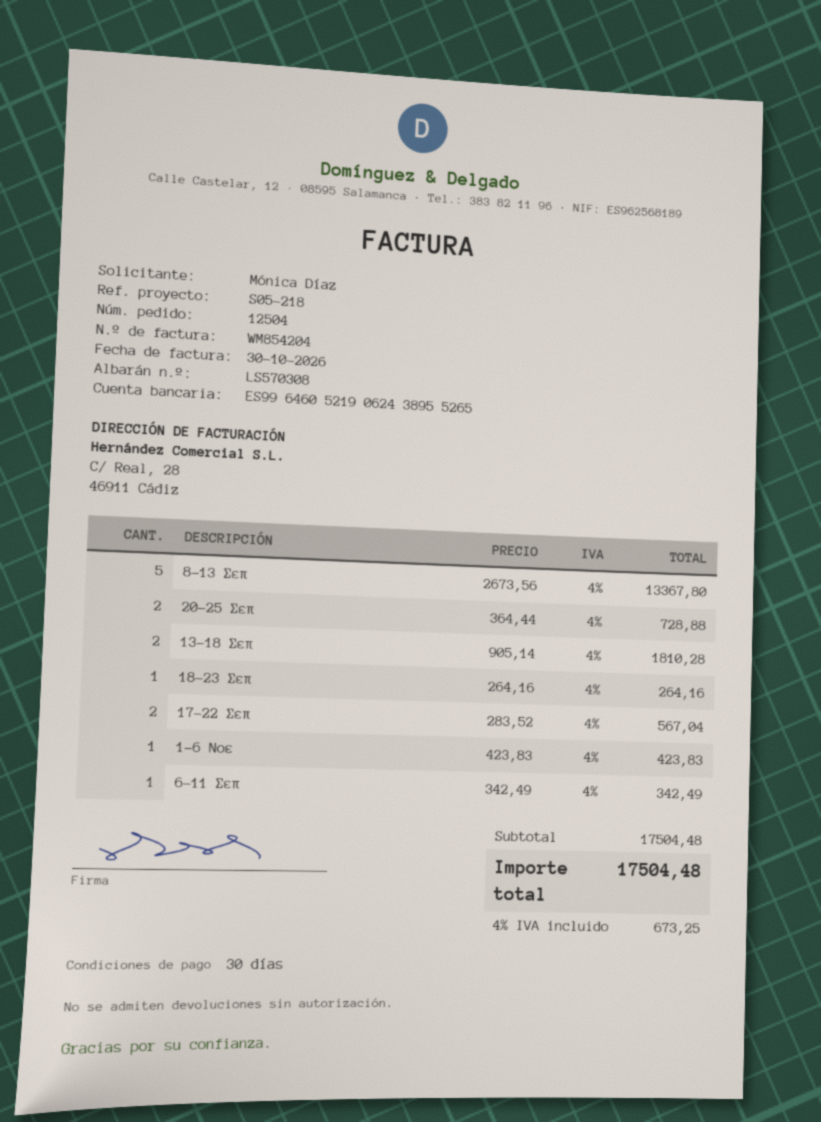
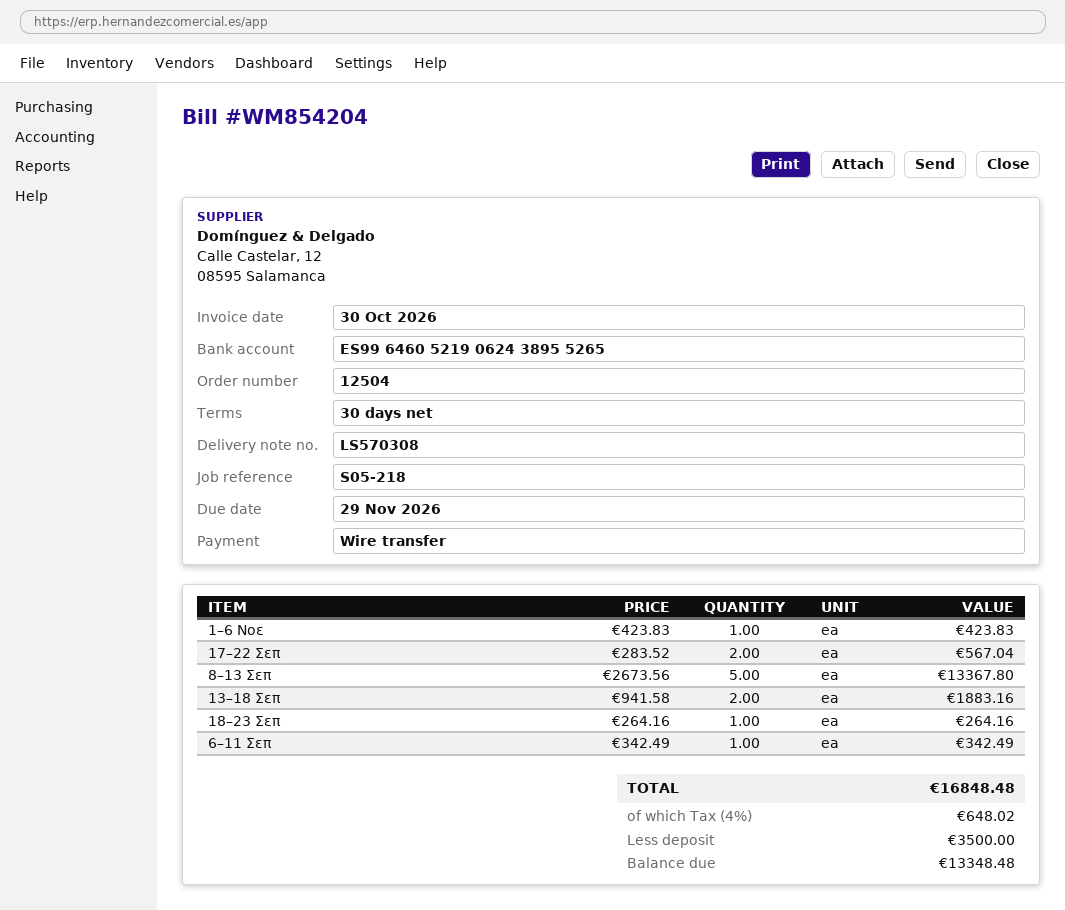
20–25 Σεπ: 2 x 364.44 = 728.88 -> none
13–18 Σεπ: 2 x 905.14 = 1810.28 -> 2 x 941.58 = 1883.16
tax: 4% = 673.25 -> 4% = 648.02
total: 17504.48 -> 16848.48

